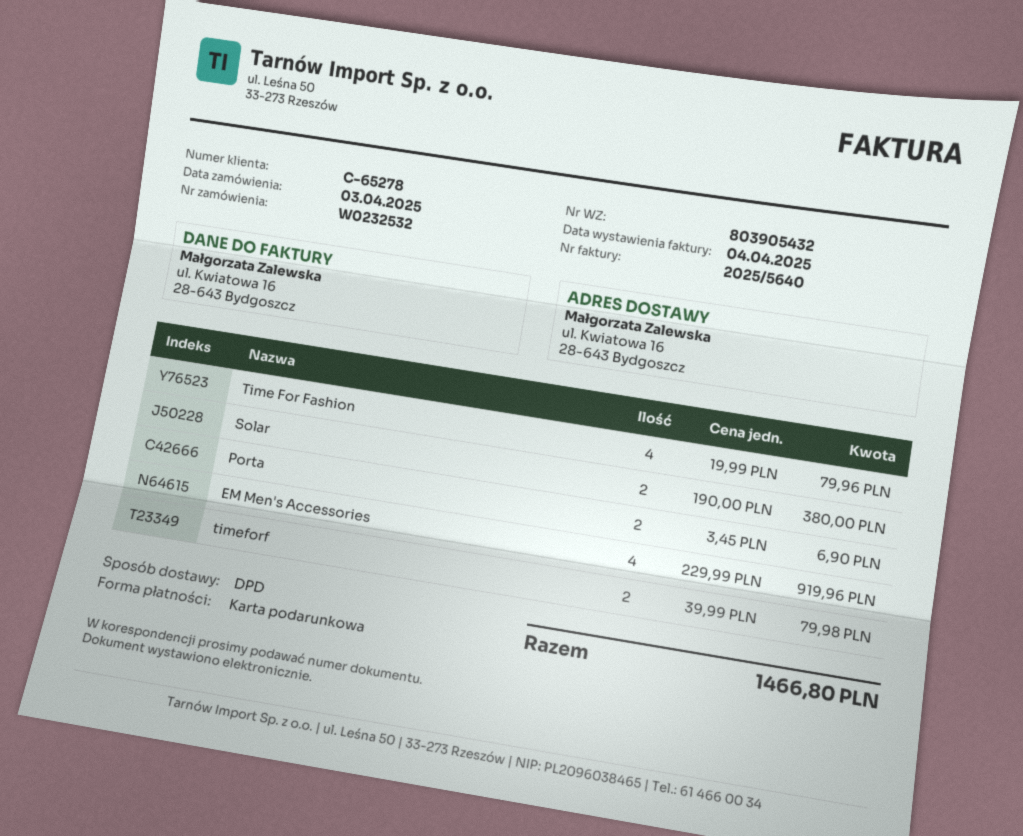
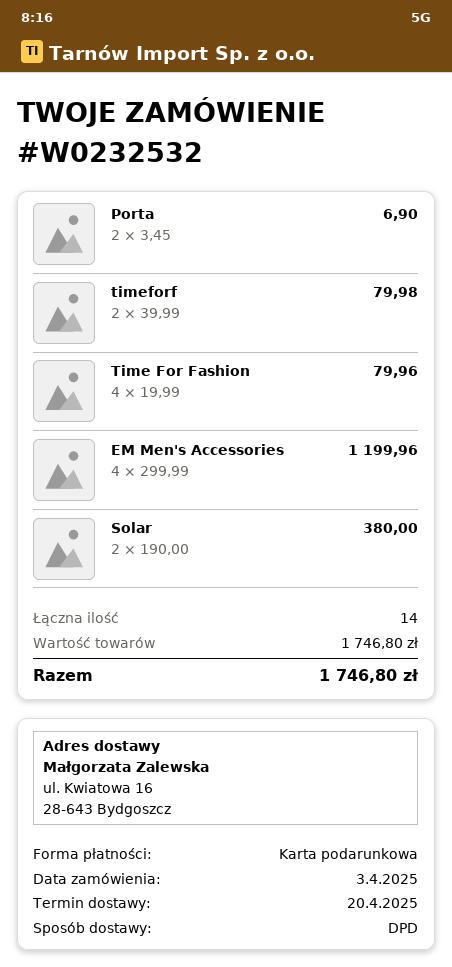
EM Men's Accessories: 4 x 229.99 = 919.96 -> 4 x 299.99 = 1199.96
total: 1466.80 -> 1746.80

